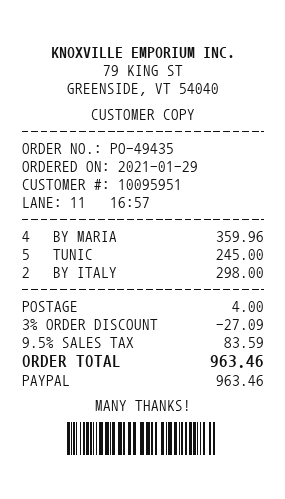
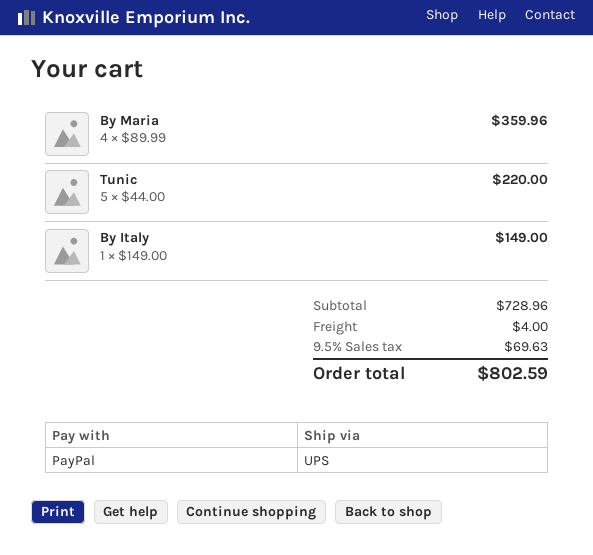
TUNIC: 5 for 245.00 -> 5 for 220.00
BY ITALY: 2 for 298.00 -> 1 for 149.00
discount: 3% = 27.09 -> none
tax: 9.5% = 83.59 -> 9.5% = 69.63
total: 963.46 -> 802.59

